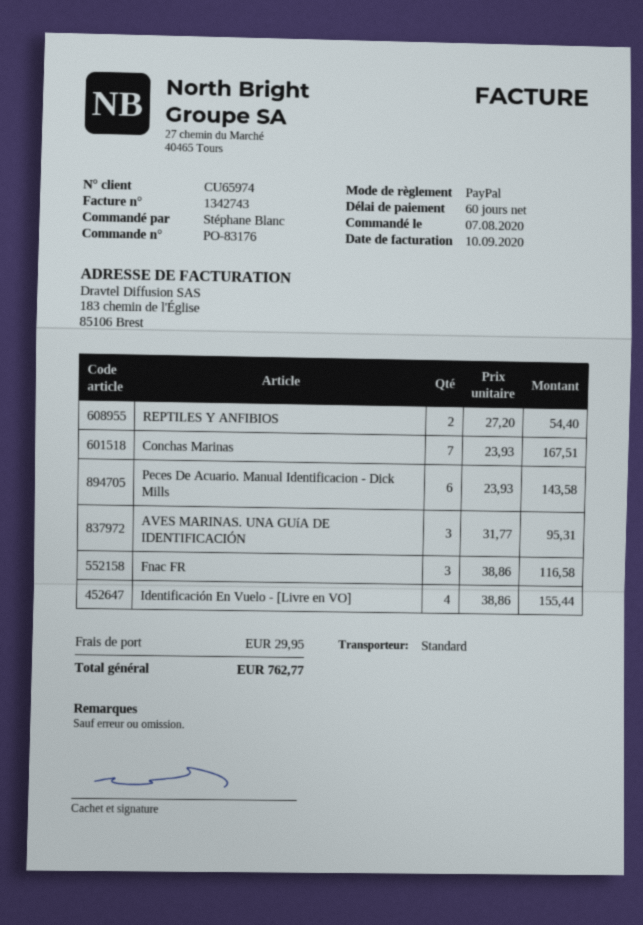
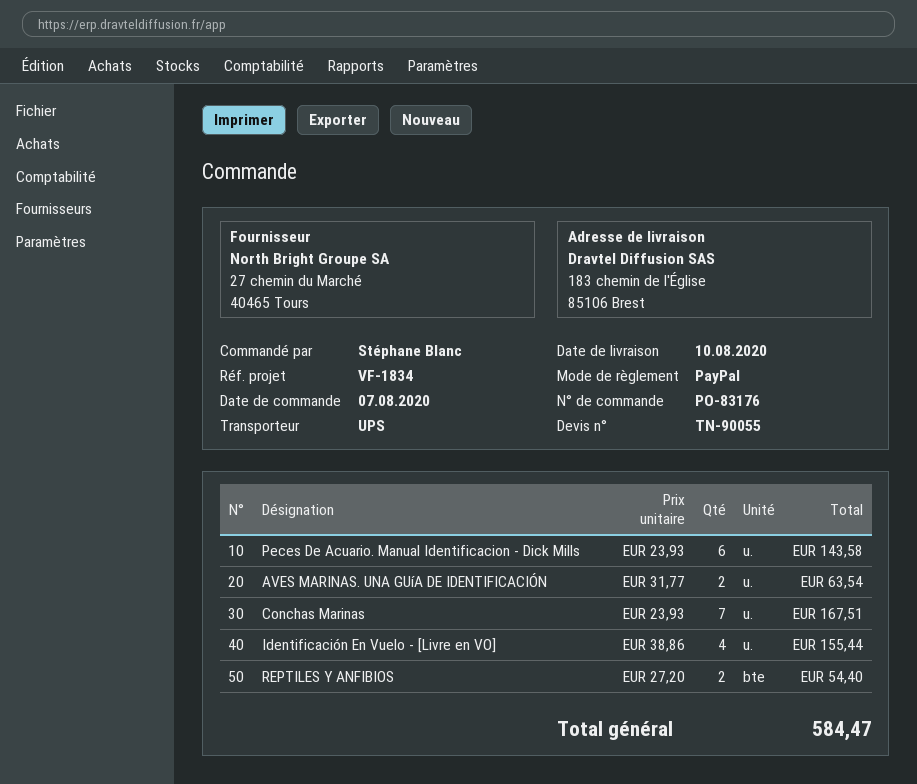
shipping method: standard -> UPS
AVES MARINAS. UNA GUíA DE IDENTIFICACIÓN: 3 x 31.77 = 95.31 -> 2 x 31.77 = 63.54
Fnac FR: 3 x 38.86 = 116.58 -> none
shipping: 29.95 -> none
total: 762.77 -> 584.47

